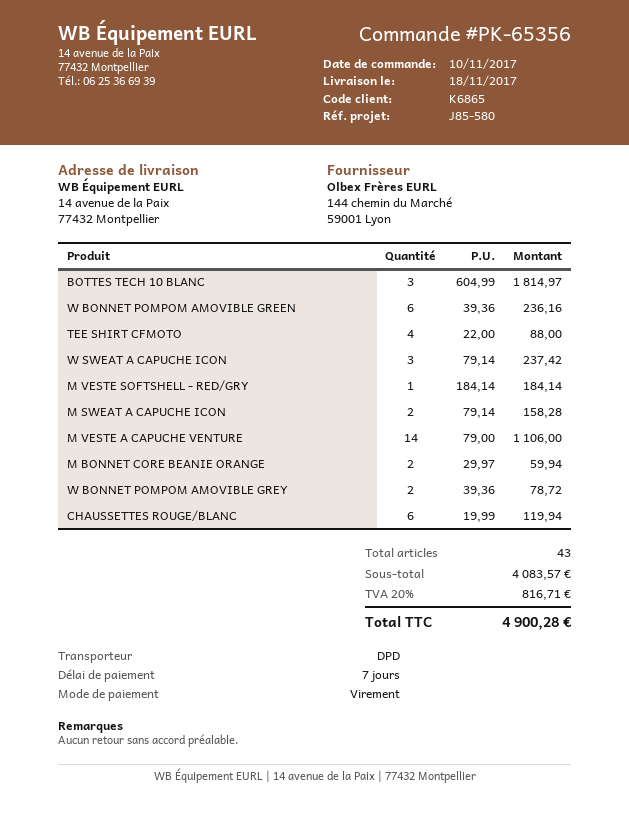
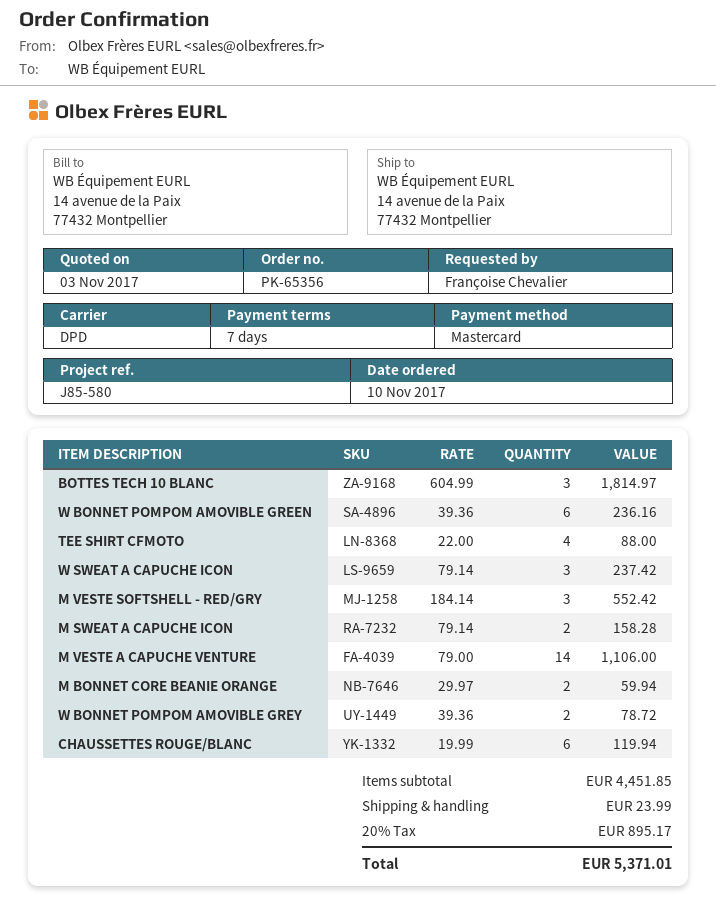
payment method: bank transfer -> Mastercard
M VESTE SOFTSHELL - RED/GRY: 1 x 184.14 = 184.14 -> 3 x 184.14 = 552.42
subtotal: 4083.57 -> 4451.85
shipping: none -> 23.99
tax: 20% = 816.71 -> 20% = 895.17
total: 4900.28 -> 5371.01

